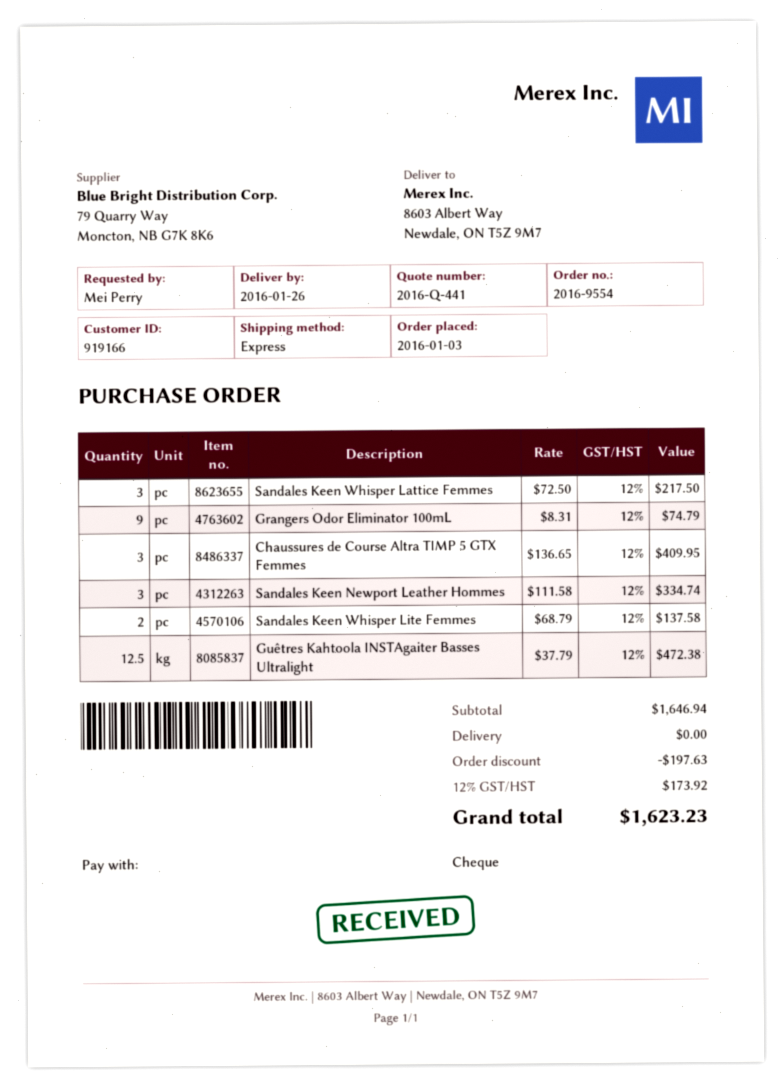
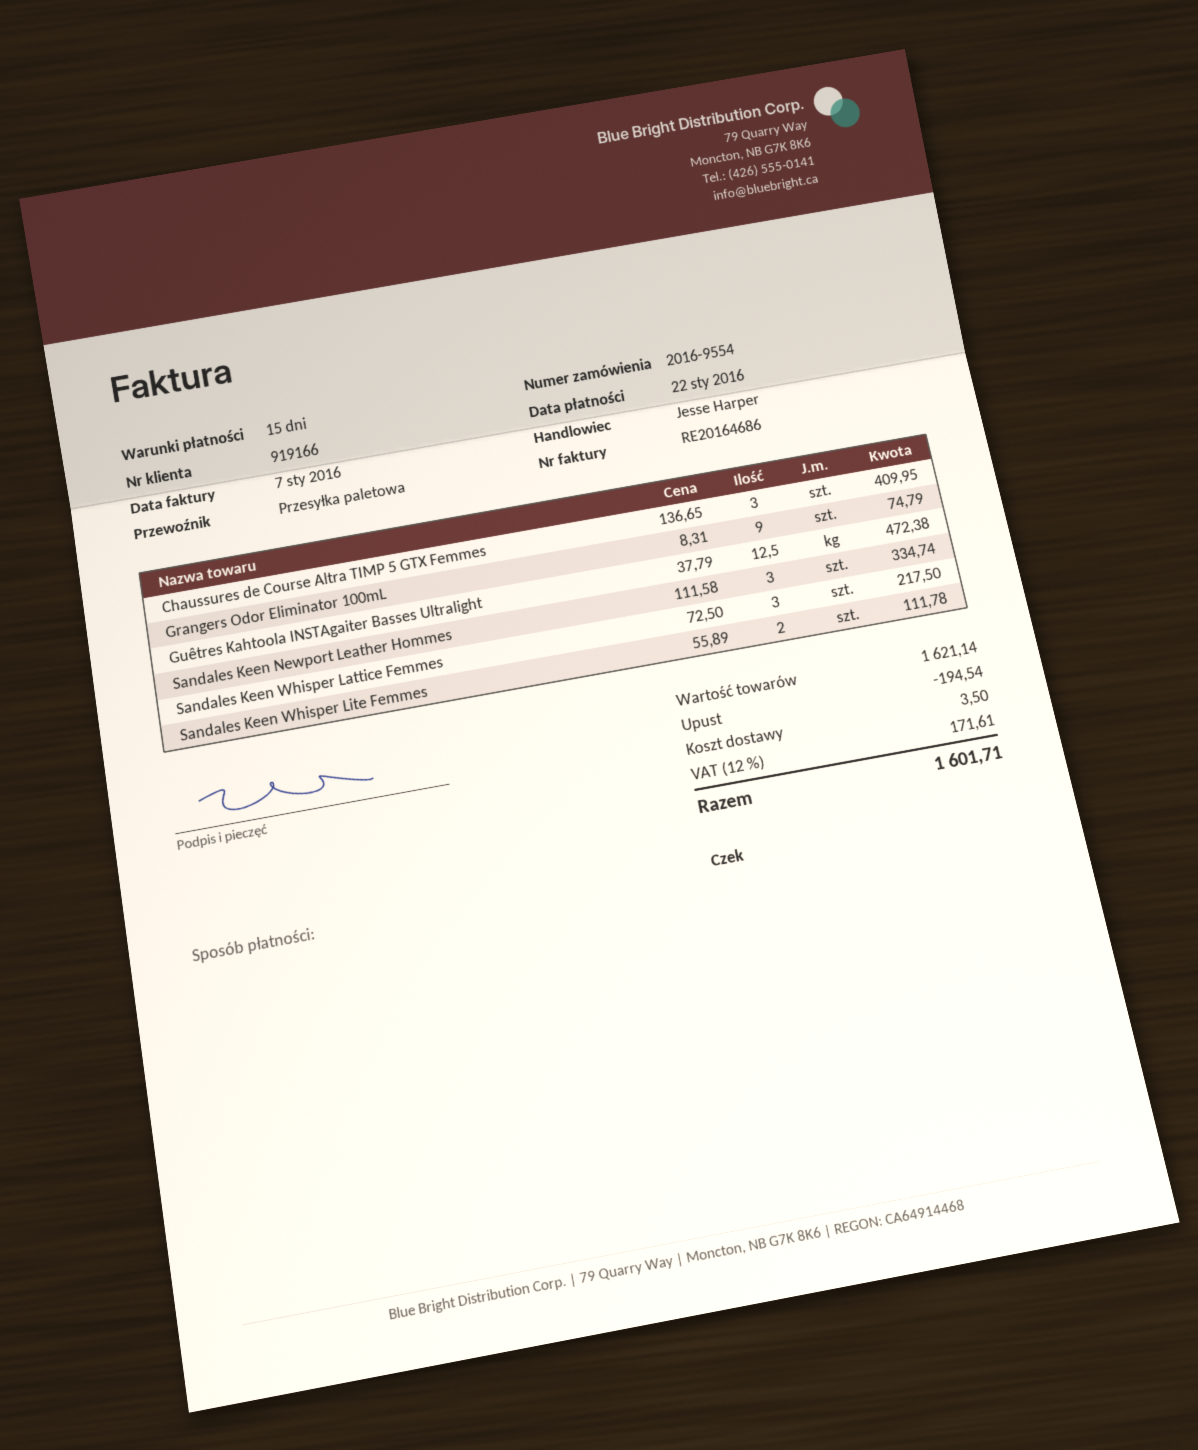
shipping method: express -> pallet freight
Sandales Keen Whisper Lite Femmes: 2 x 68.79 = 137.58 -> 2 x 55.89 = 111.78
subtotal: 1646.94 -> 1621.14
discount: 197.63 -> 194.54
shipping: 0.00 -> 3.50
tax: 12% = 173.92 -> 12% = 171.61
total: 1623.23 -> 1601.71

